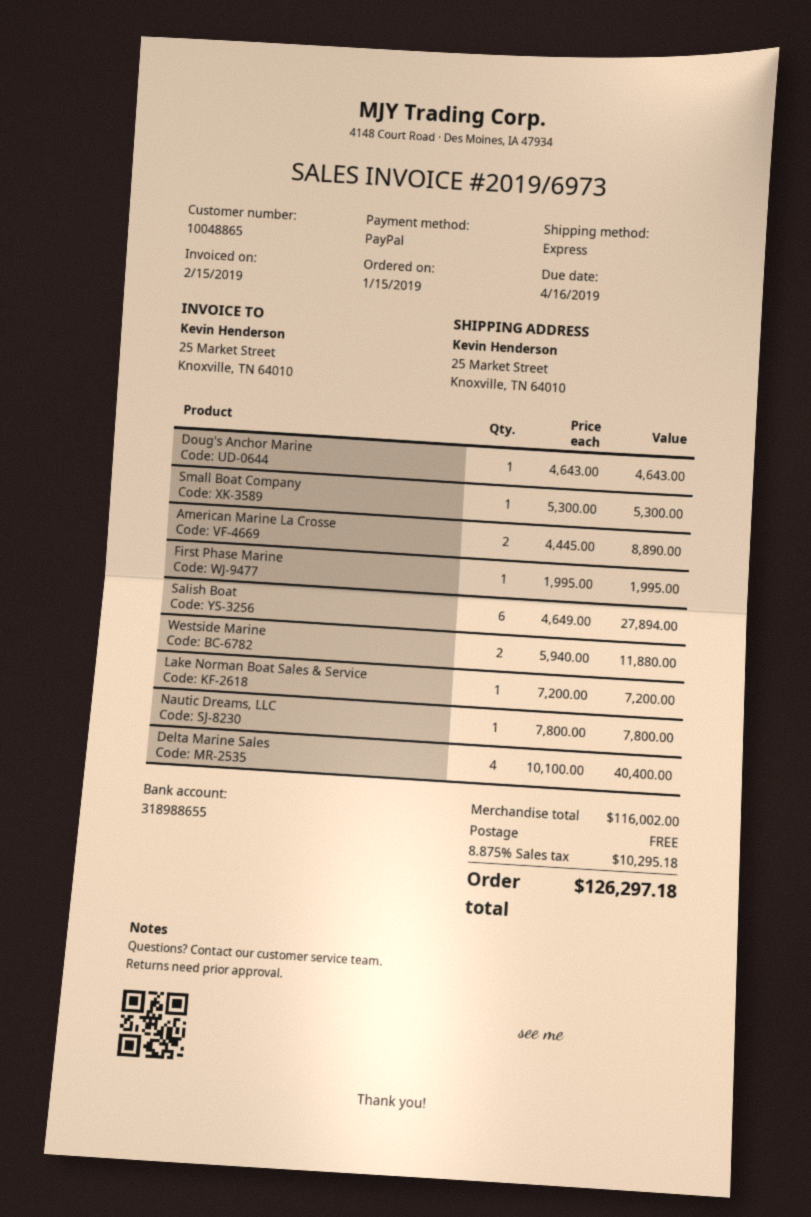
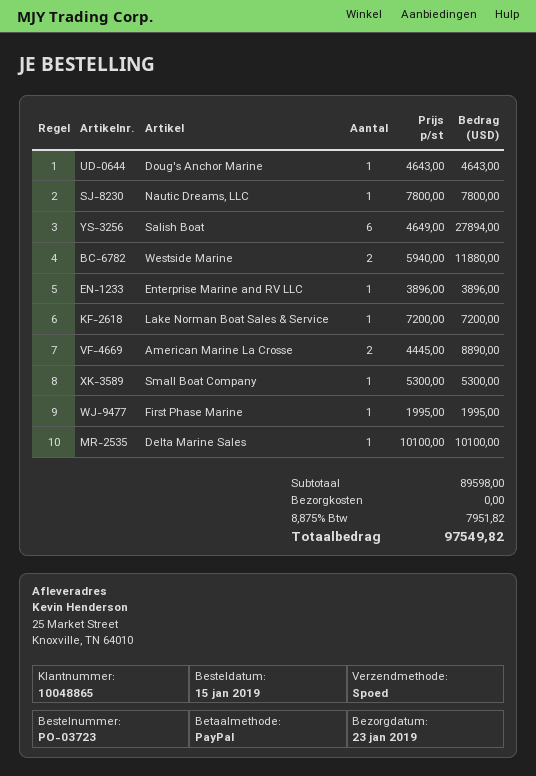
Delta Marine Sales: 4 x 10100.00 = 40400.00 -> 1 x 10100.00 = 10100.00
Enterprise Marine and RV LLC: none -> 1 x 3896.00 = 3896.00
subtotal: 116002.00 -> 89598.00
tax: 8.875% = 10295.18 -> 8.875% = 7951.82
total: 126297.18 -> 97549.82

